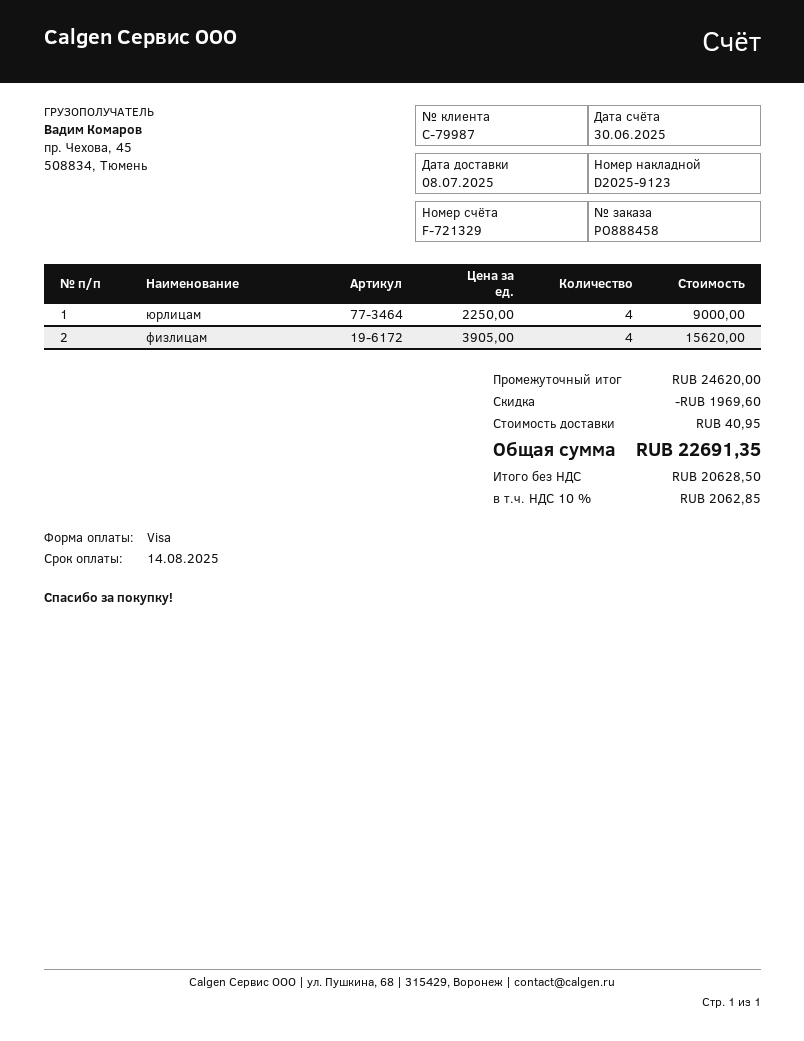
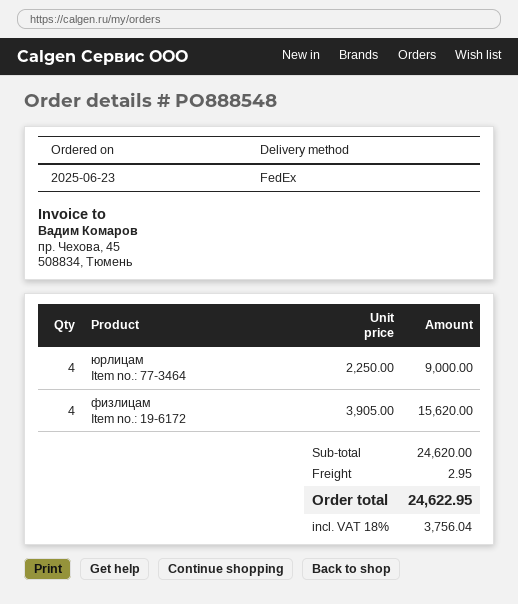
order number: PO888458 -> PO888548
discount: 1969.60 -> none
shipping: 40.95 -> 2.95
tax: 10% = 2062.85 -> 18% = 3756.04
total: 22691.35 -> 24622.95

